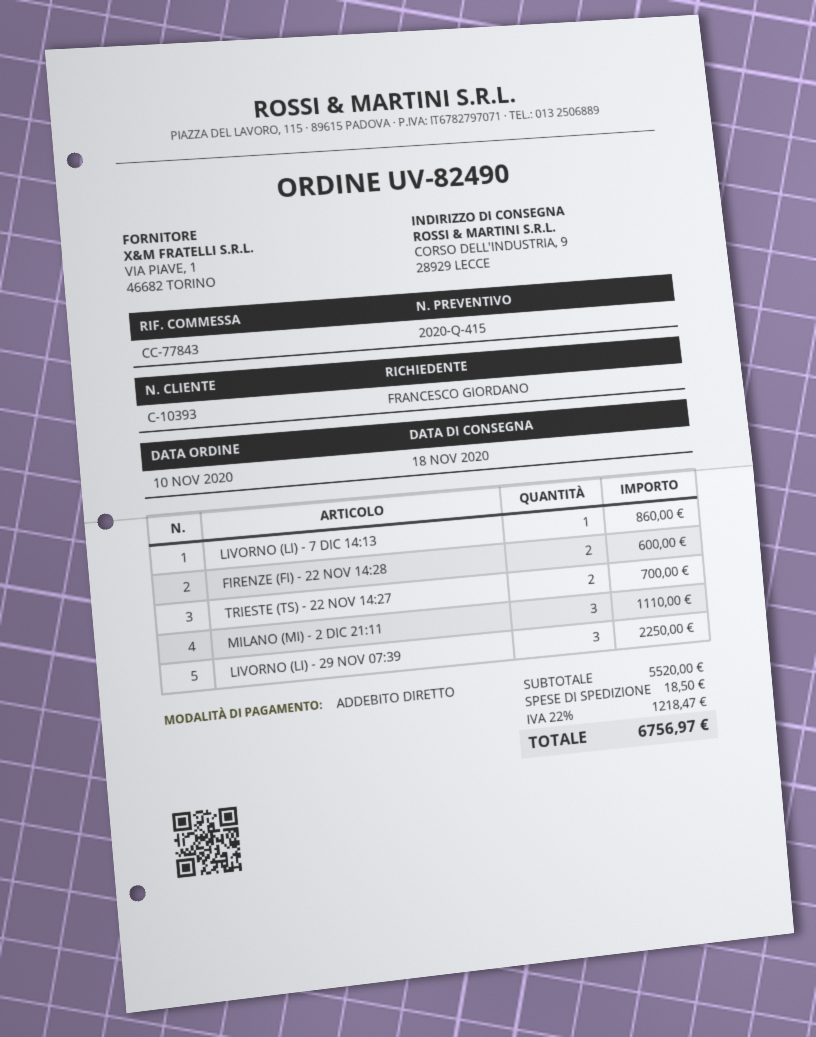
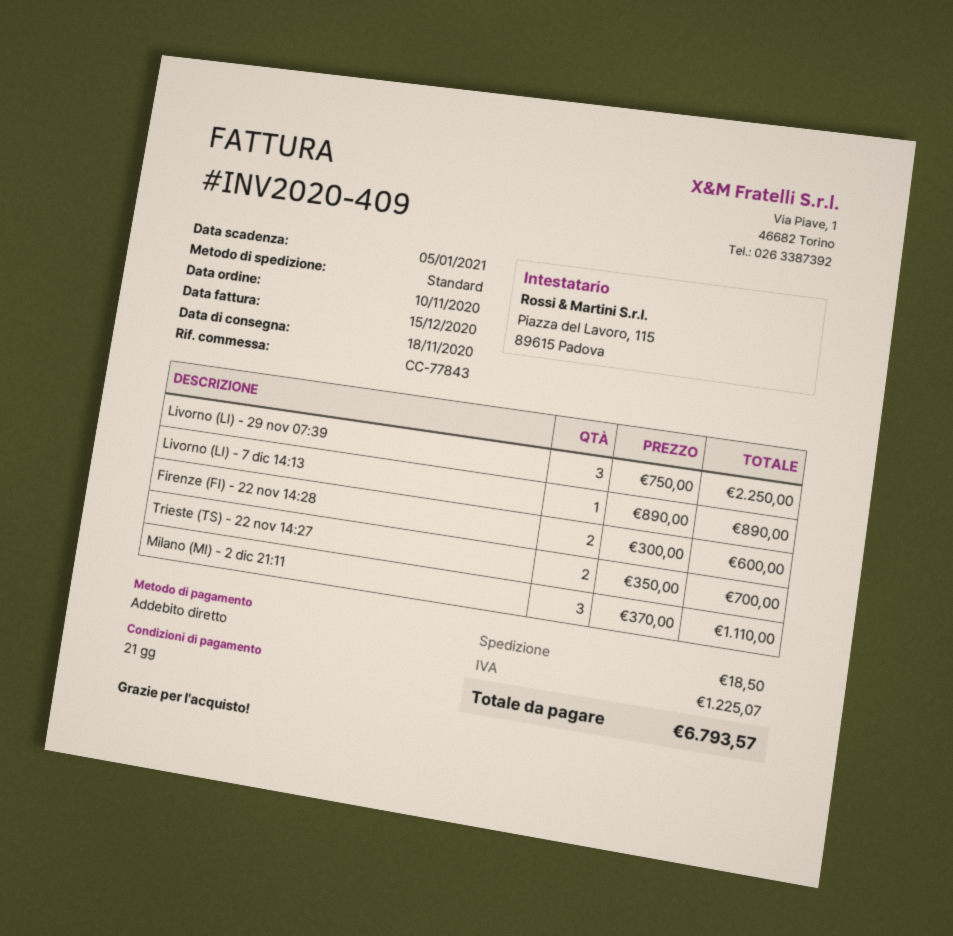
LIVORNO (LI) - 7 DIC 14:13: 1 for 860.00 -> 1 for 890.00
tax: 1218.47 -> 1225.07
total: 6756.97 -> 6793.57

